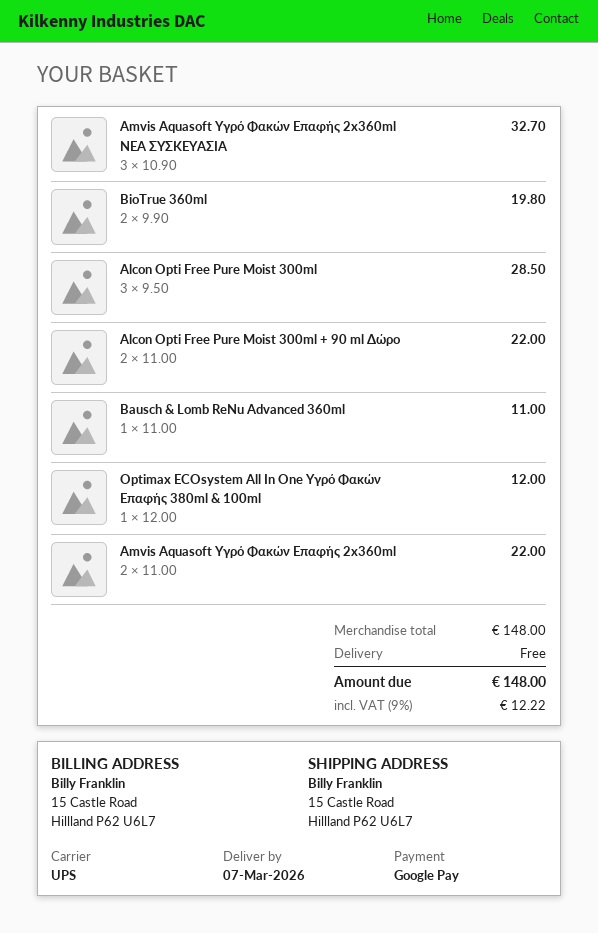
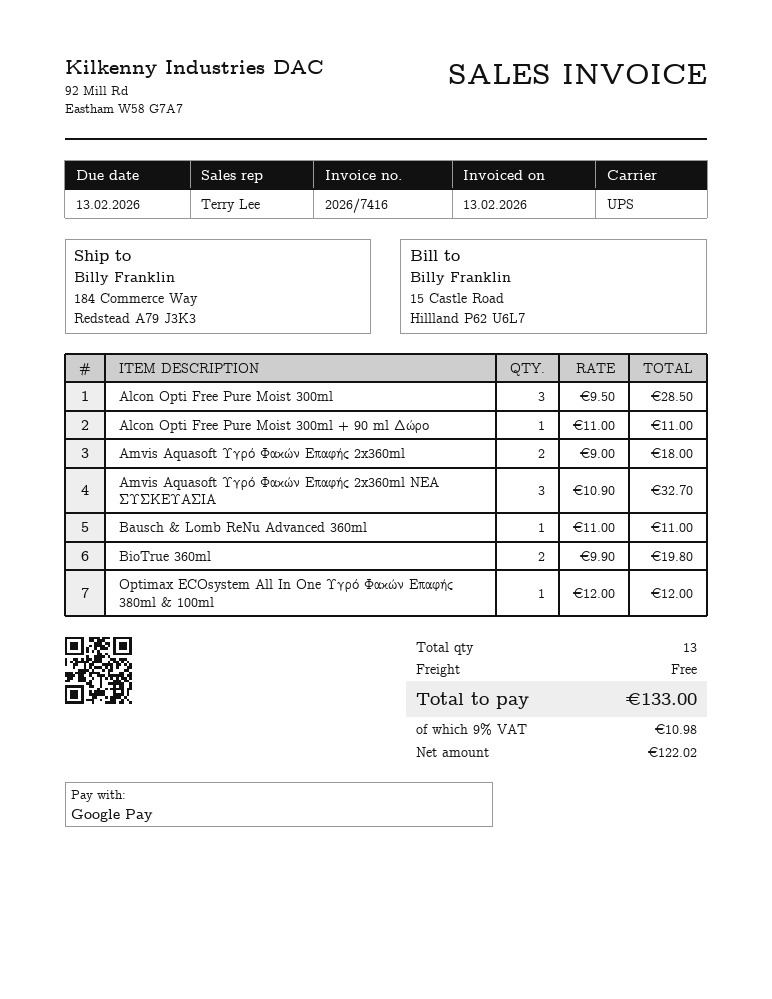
ship to: 15 Castle Road, Hillland P62 U6L7 -> 184 Commerce Way, Redstead A79 J3K3
Alcon Opti Free Pure Moist 300ml + 90 ml Δώρο: 2 x 11.00 = 22.00 -> 1 x 11.00 = 11.00
Amvis Aquasoft Υγρό Φακών Επαφής 2x360ml: 2 x 11.00 = 22.00 -> 2 x 9.00 = 18.00
tax: 9% = 12.22 -> 9% = 10.98
total: 148.00 -> 133.00

